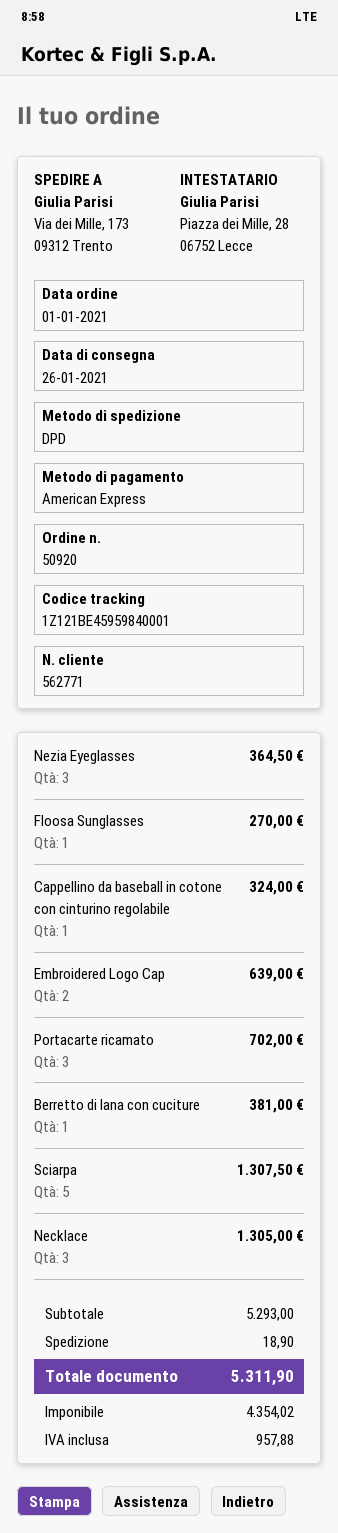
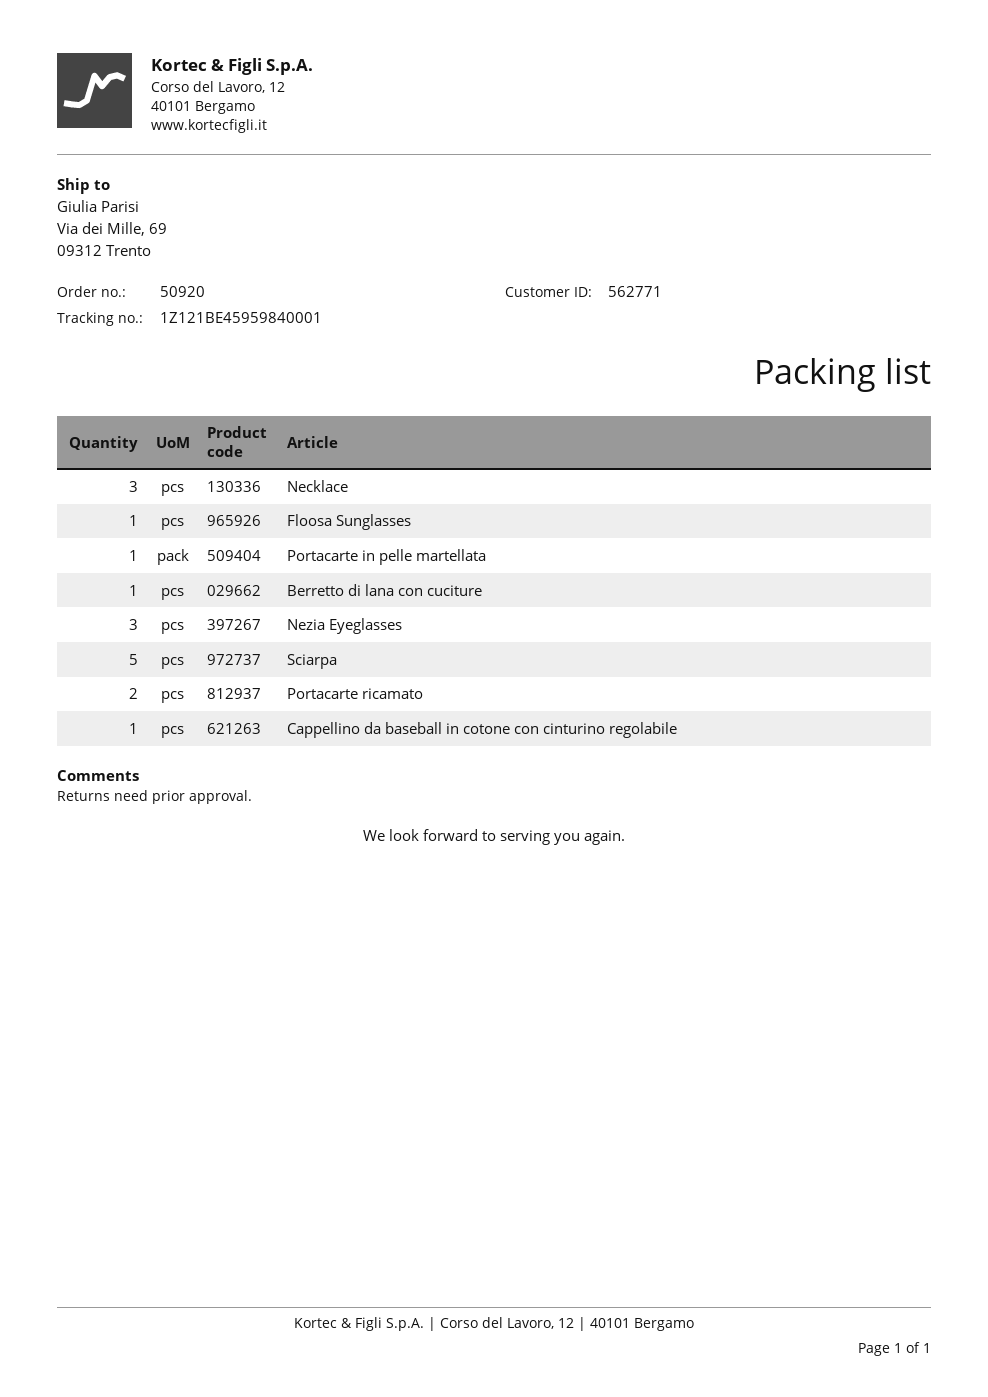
ship to: Via dei Mille, 173, 09312 Trento -> Via dei Mille, 69, 09312 Trento
Embroidered Logo Cap: 2 -> none
Portacarte ricamato: 3 -> 2
Portacarte in pelle martellata: none -> 1

